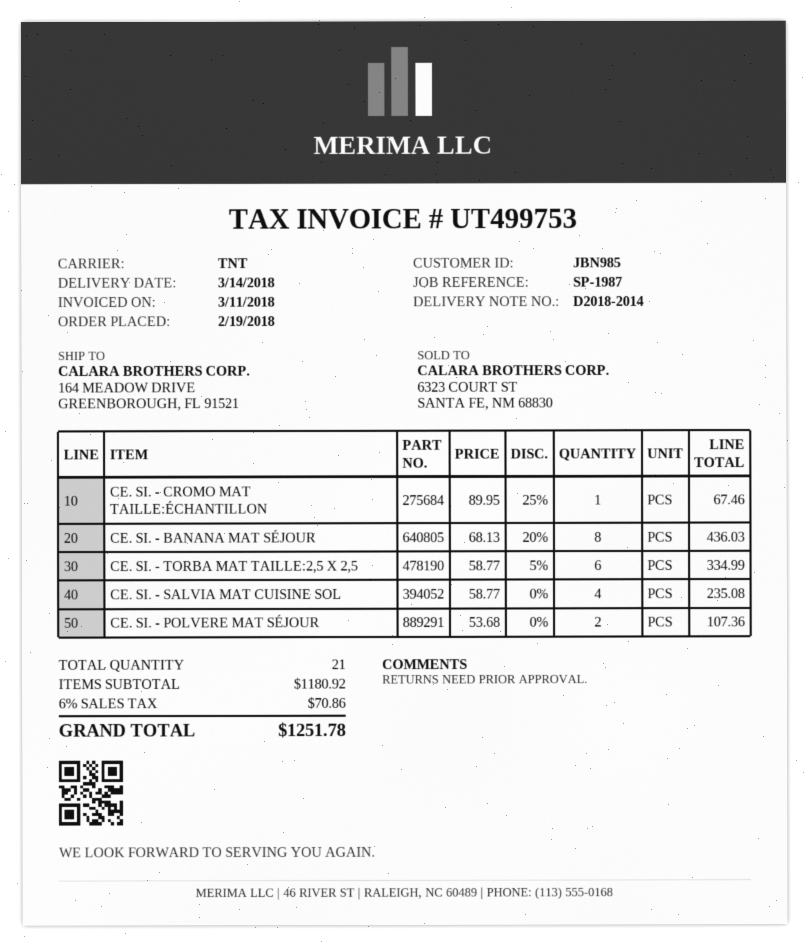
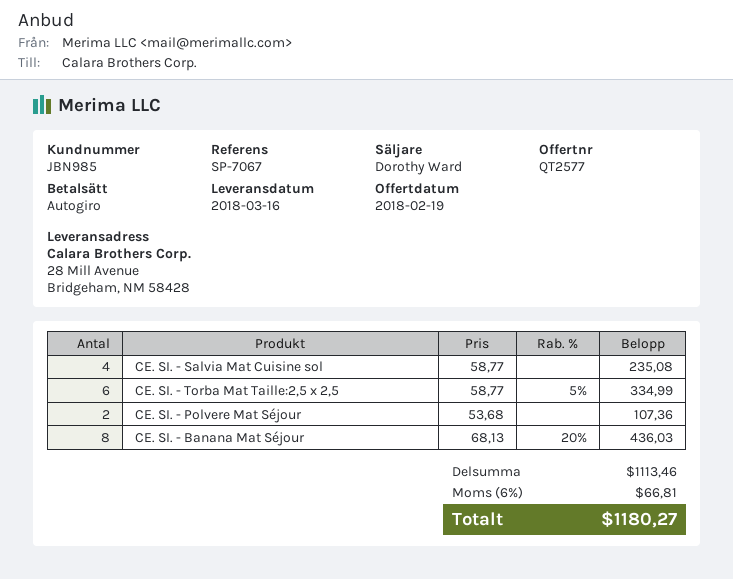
delivery date: 2018-03-14 -> 2018-03-16
reference: SP-1987 -> SP-7067
ship to: 164 MEADOW DRIVE, GREENBOROUGH, FL 91521 -> 28 Mill Avenue, Bridgeham, NM 58428
CE. SI. - CROMO MAT TAILLE:ÉCHANTILLON: 1 x 89.95 - 25% = 67.46 -> none
subtotal: 1180.92 -> 1113.46
tax: 6% = 70.86 -> 6% = 66.81
total: 1251.78 -> 1180.27

